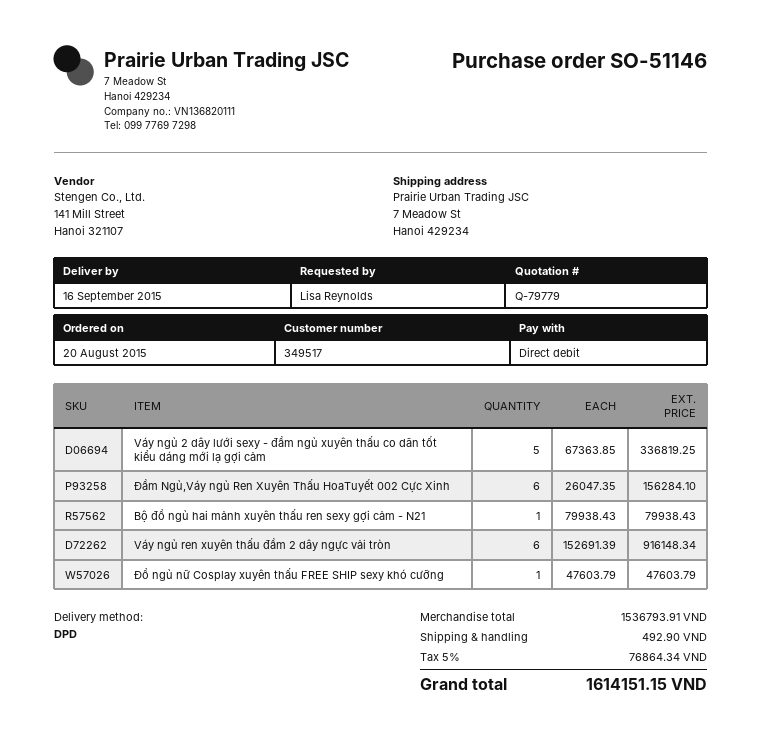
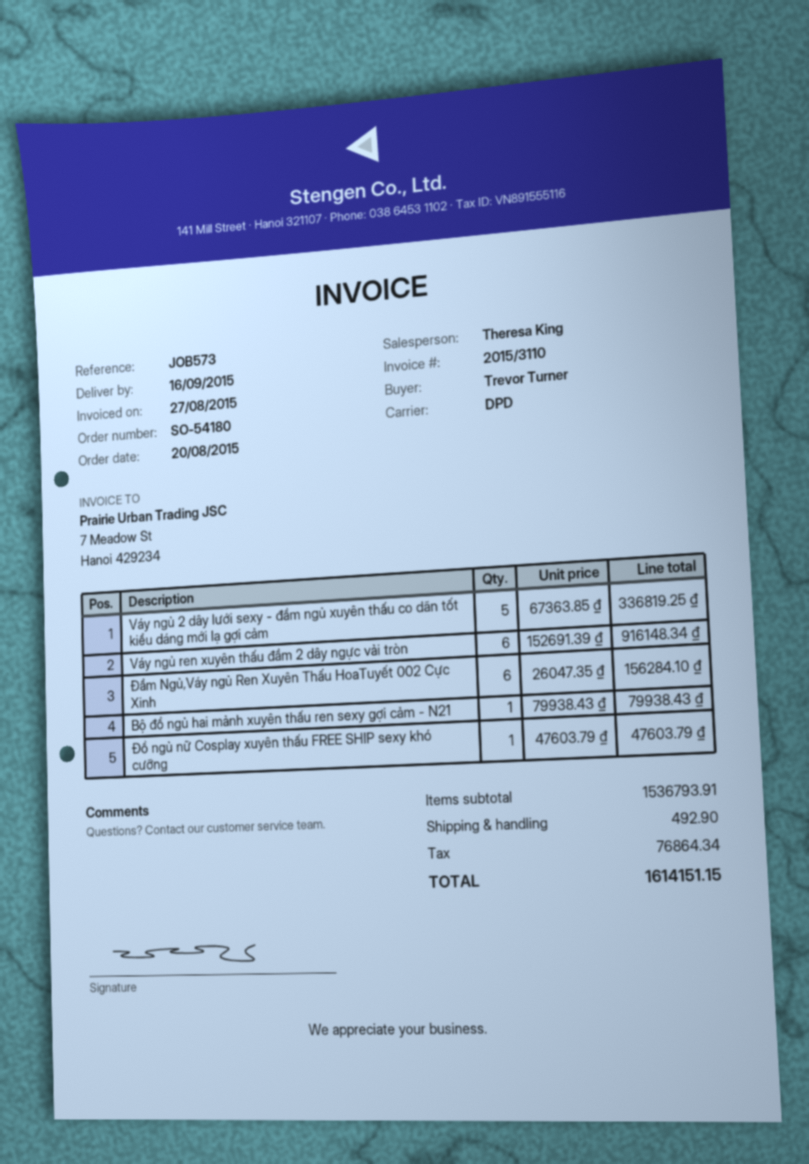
order number: SO-51146 -> SO-54180
ordered by: Lisa Reynolds -> Trevor Turner

